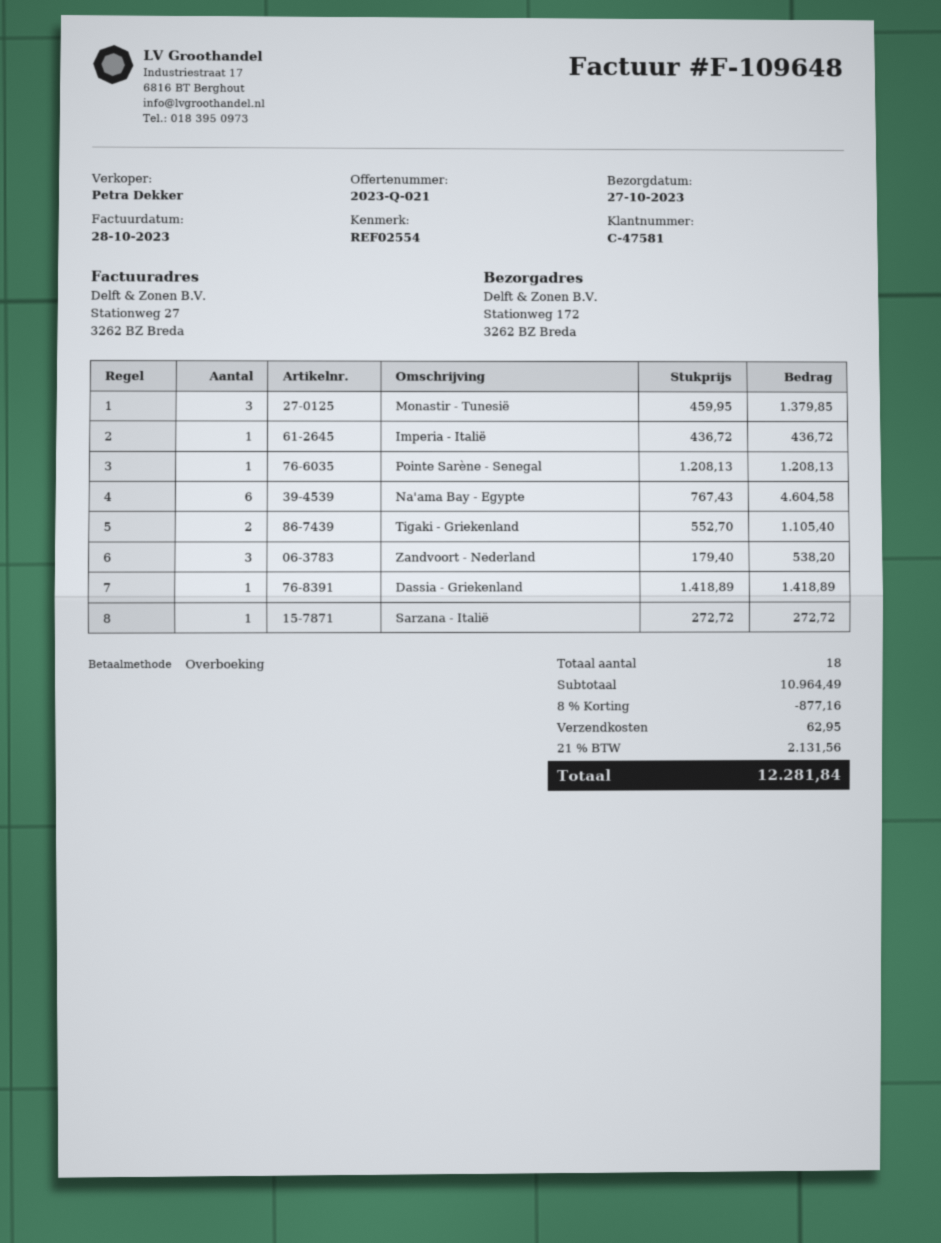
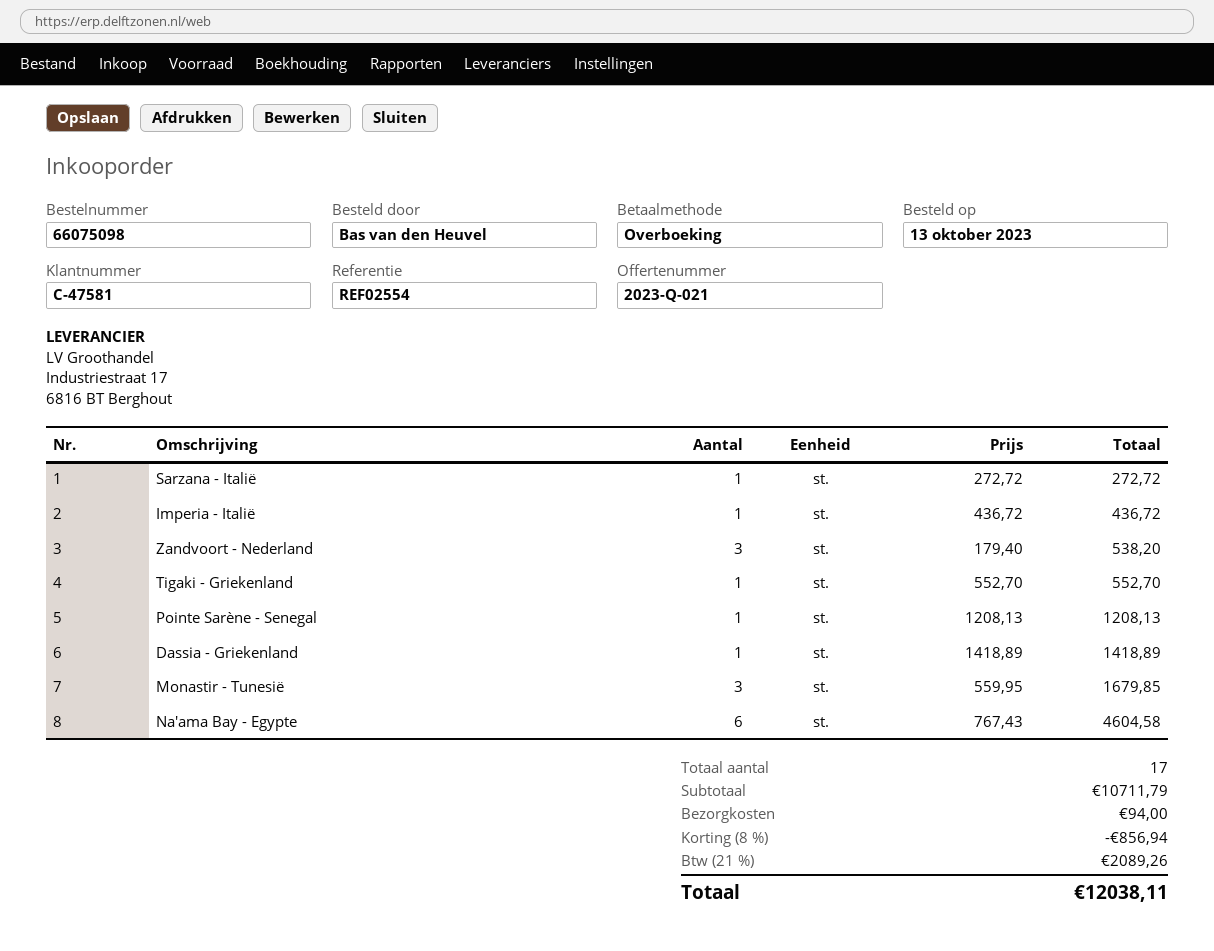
Monastir - Tunesië: 3 x 459.95 = 1379.85 -> 3 x 559.95 = 1679.85
Tigaki - Griekenland: 2 x 552.70 = 1105.40 -> 1 x 552.70 = 552.70
total quantity: 18 -> 17
subtotal: 10964.49 -> 10711.79
discount: 8% = 877.16 -> 8% = 856.94
shipping: 62.95 -> 94.00
tax: 21% = 2131.56 -> 21% = 2089.26
total: 12281.84 -> 12038.11

